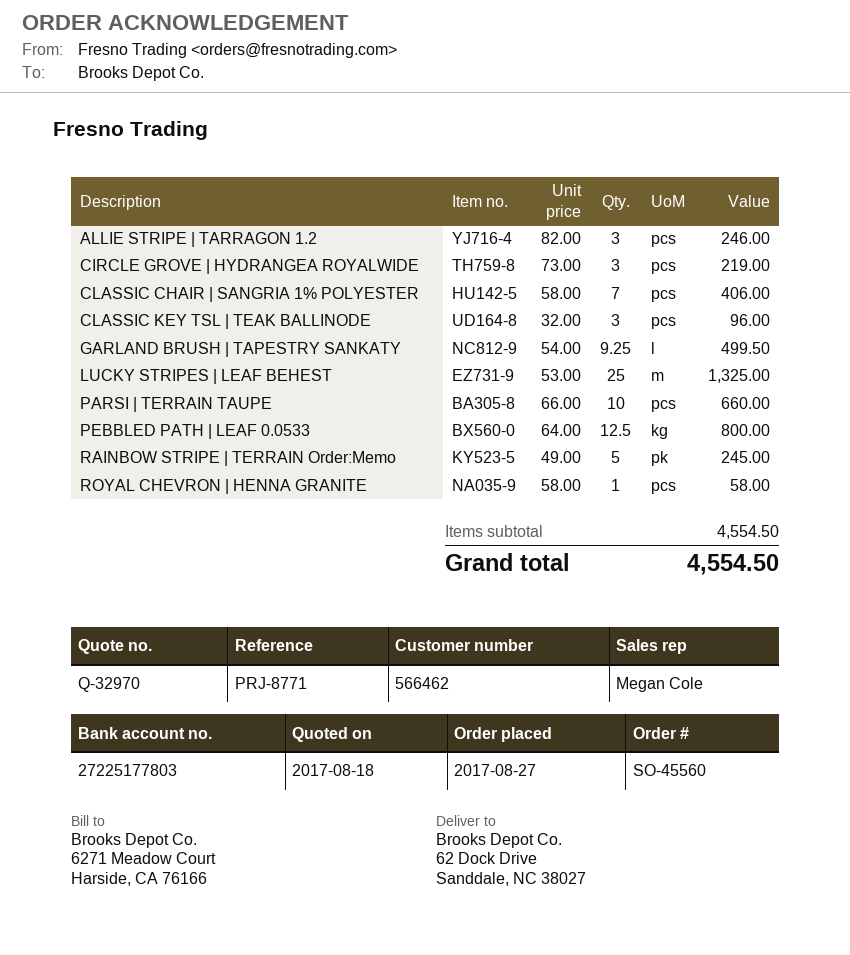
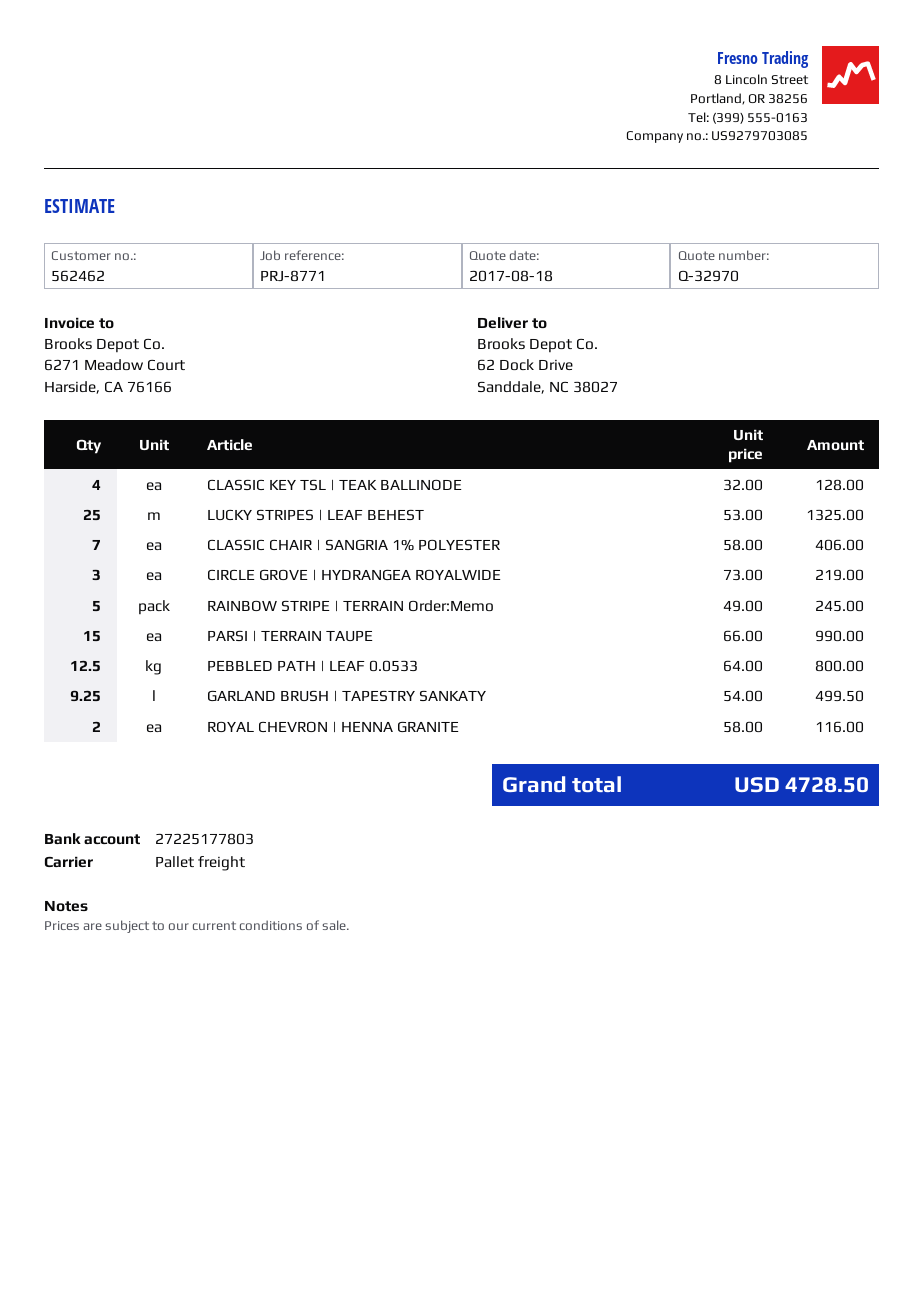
customer number: 566462 -> 562462
ALLIE STRIPE | TARRAGON 1.2: 3 x 82.00 = 246.00 -> none
CLASSIC KEY TSL | TEAK BALLINODE: 3 x 32.00 = 96.00 -> 4 x 32.00 = 128.00
PARSI | TERRAIN TAUPE: 10 x 66.00 = 660.00 -> 15 x 66.00 = 990.00
ROYAL CHEVRON | HENNA GRANITE: 1 x 58.00 = 58.00 -> 2 x 58.00 = 116.00
total: 4554.50 -> 4728.50

